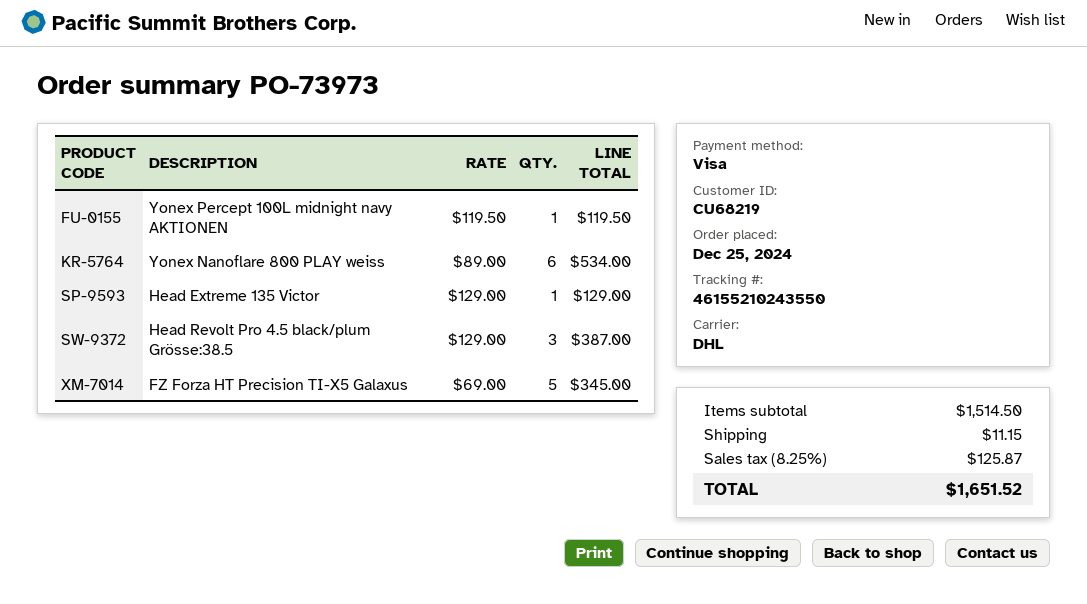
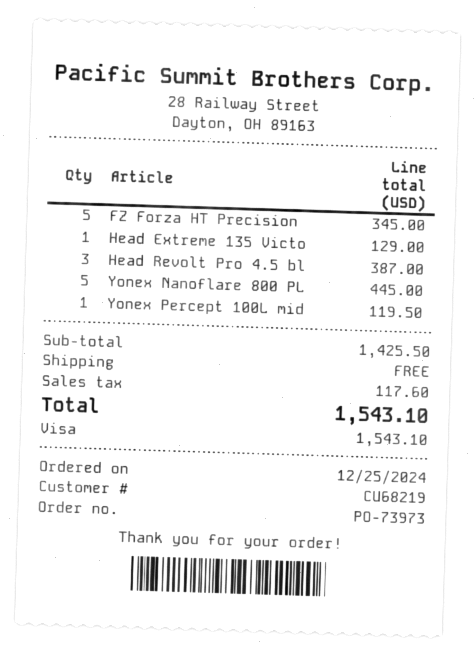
Yonex Nanoflare 800 PLAY weiss: 6 for 534.00 -> 5 for 445.00
subtotal: 1514.50 -> 1425.50
shipping: 11.15 -> 0.00
tax: 125.87 -> 117.60
total: 1651.52 -> 1543.10

